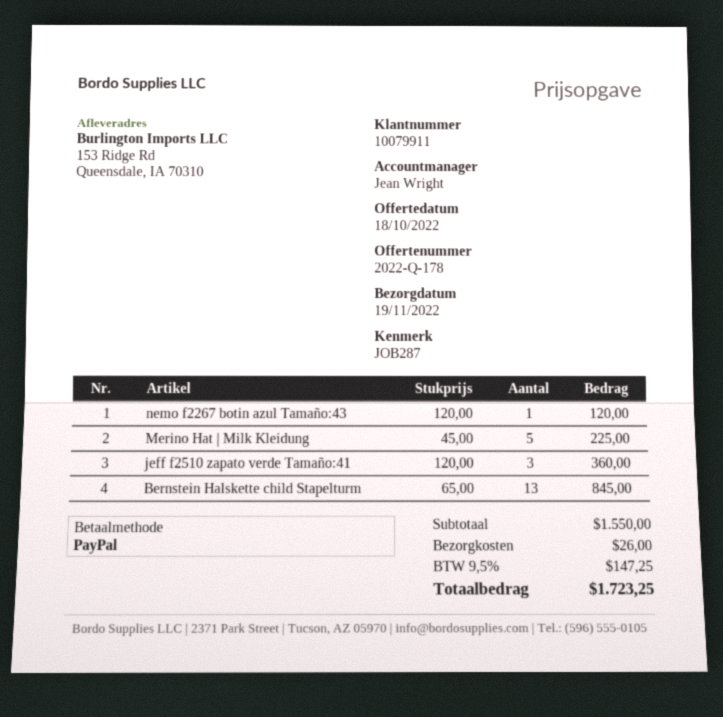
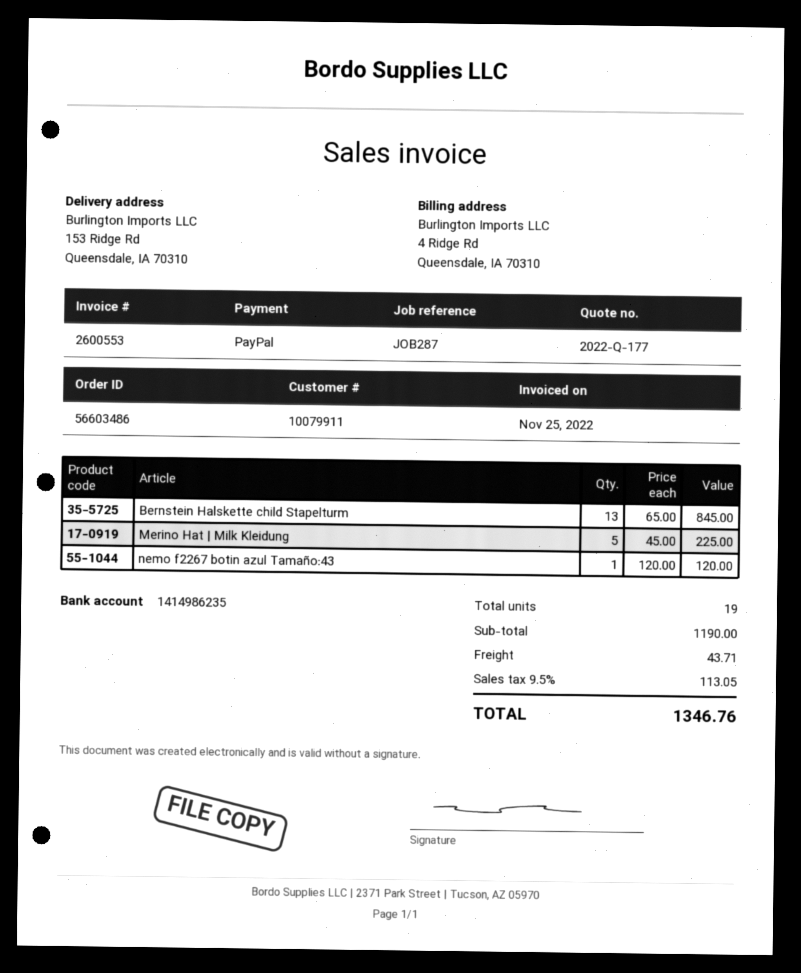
quote number: 2022-Q-178 -> 2022-Q-177
jeff f2510 zapato verde Tamaño:41: 3 x 120.00 = 360.00 -> none
subtotal: 1550.00 -> 1190.00
shipping: 26.00 -> 43.71
tax: 9.5% = 147.25 -> 9.5% = 113.05
total: 1723.25 -> 1346.76

